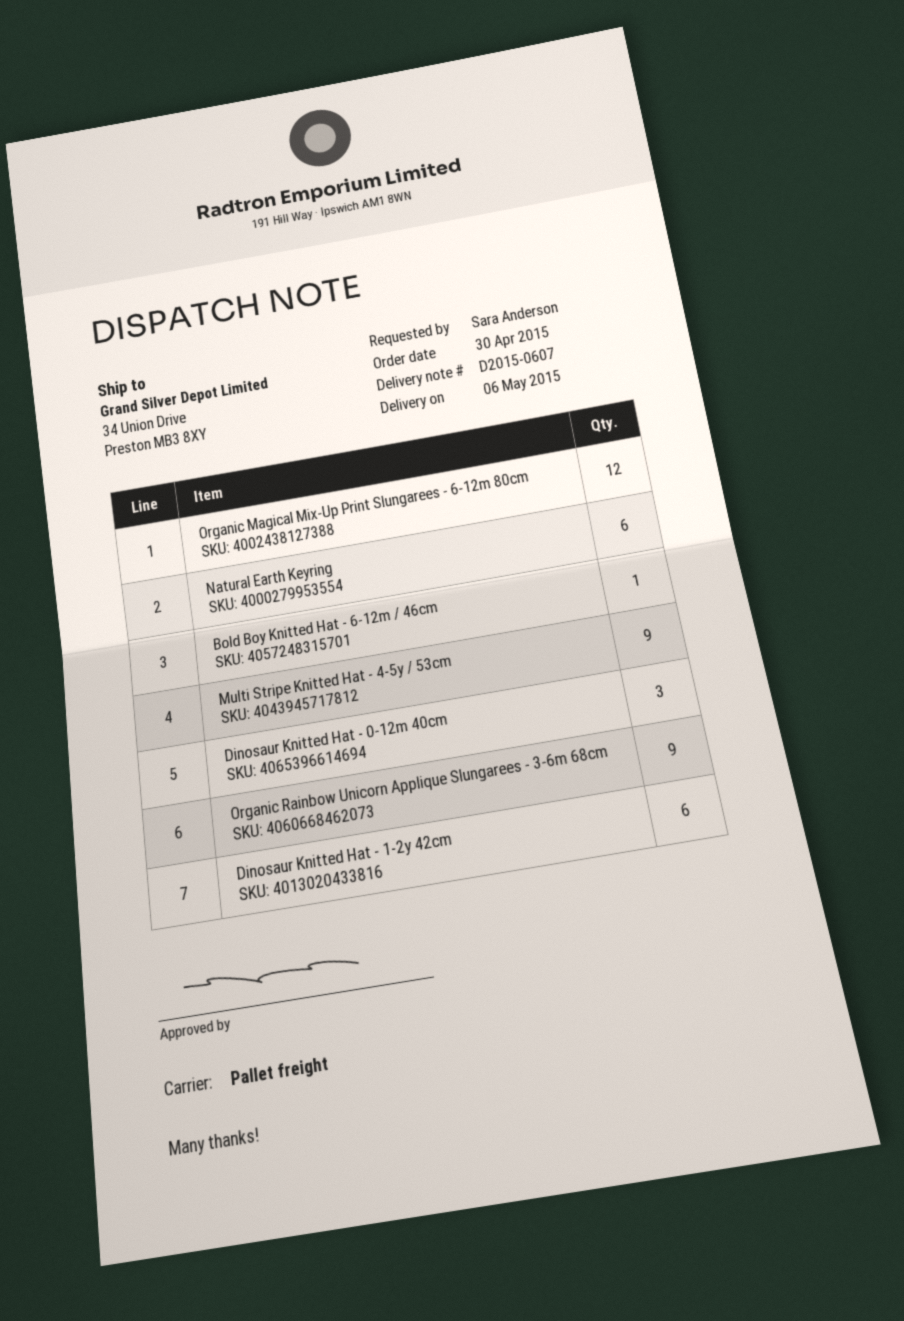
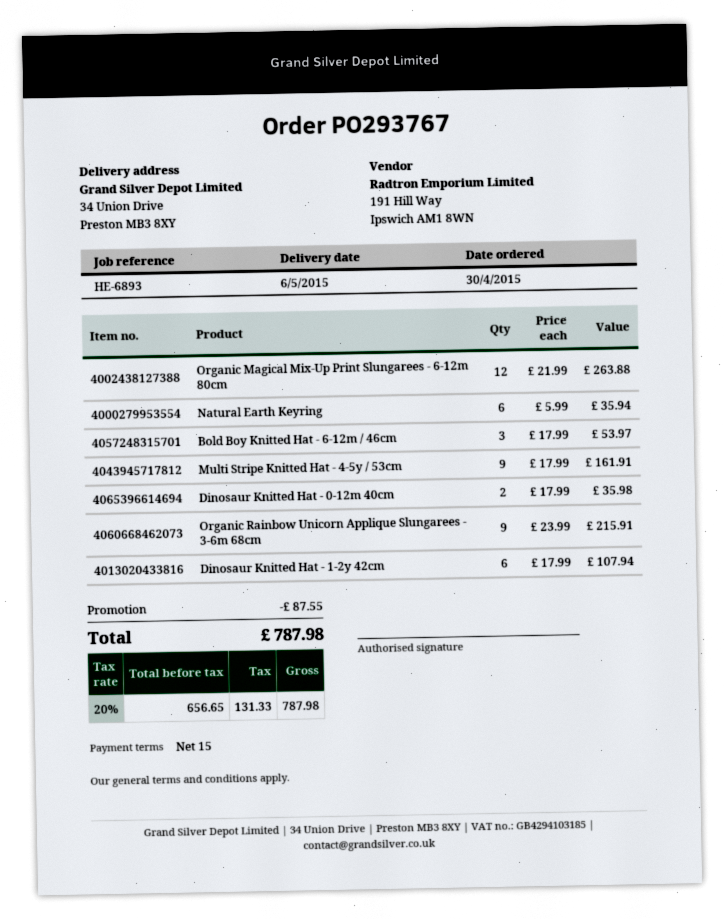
Bold Boy Knitted Hat - 6-12m / 46cm: 1 -> 3
Dinosaur Knitted Hat - 0-12m 40cm: 3 -> 2

